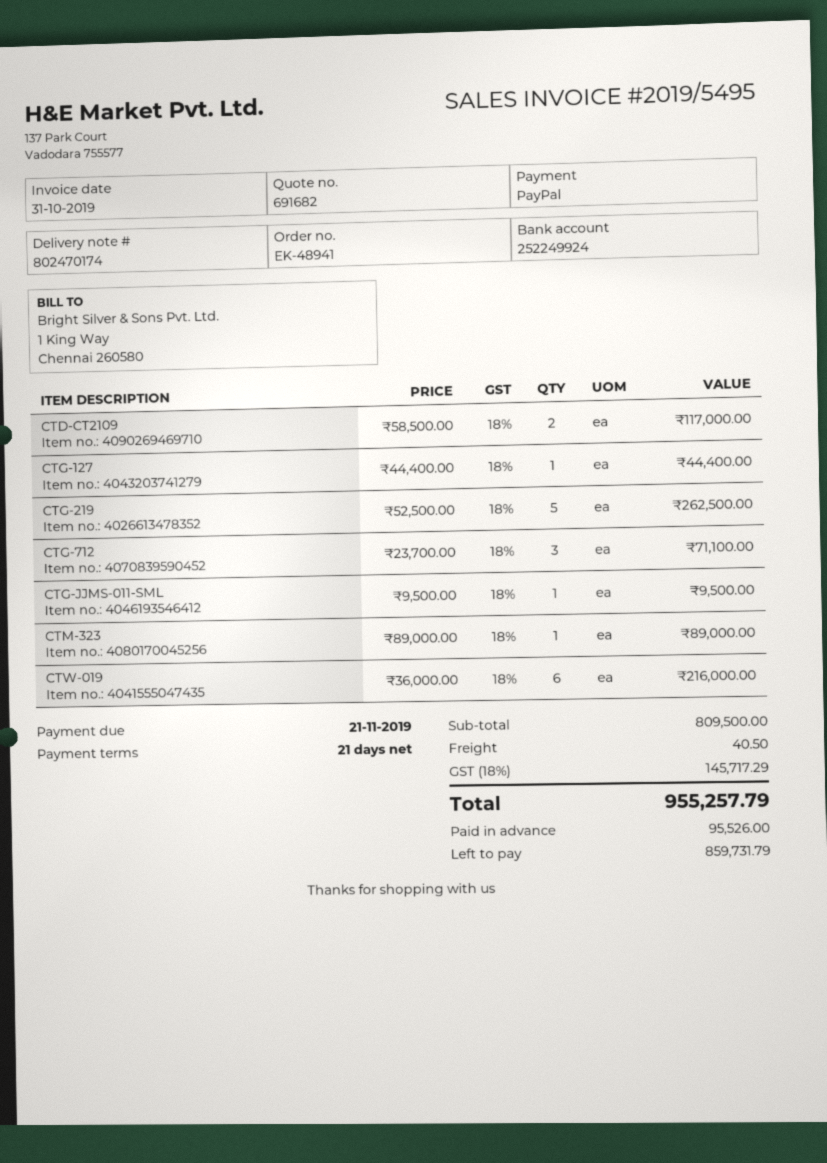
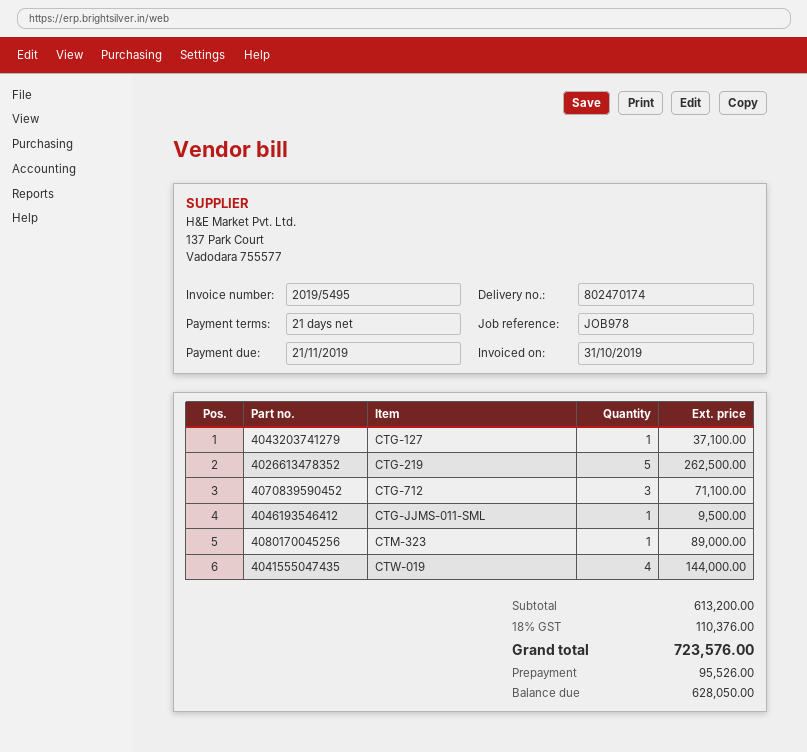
CTD-CT2109: 2 for 117000.00 -> none
CTG-127: 1 for 44400.00 -> 1 for 37100.00
CTW-019: 6 for 216000.00 -> 4 for 144000.00
subtotal: 809500.00 -> 613200.00
shipping: 40.50 -> none
tax: 18% = 145717.29 -> 18% = 110376.00
total: 955257.79 -> 723576.00
balance: 859731.79 -> 628050.00

